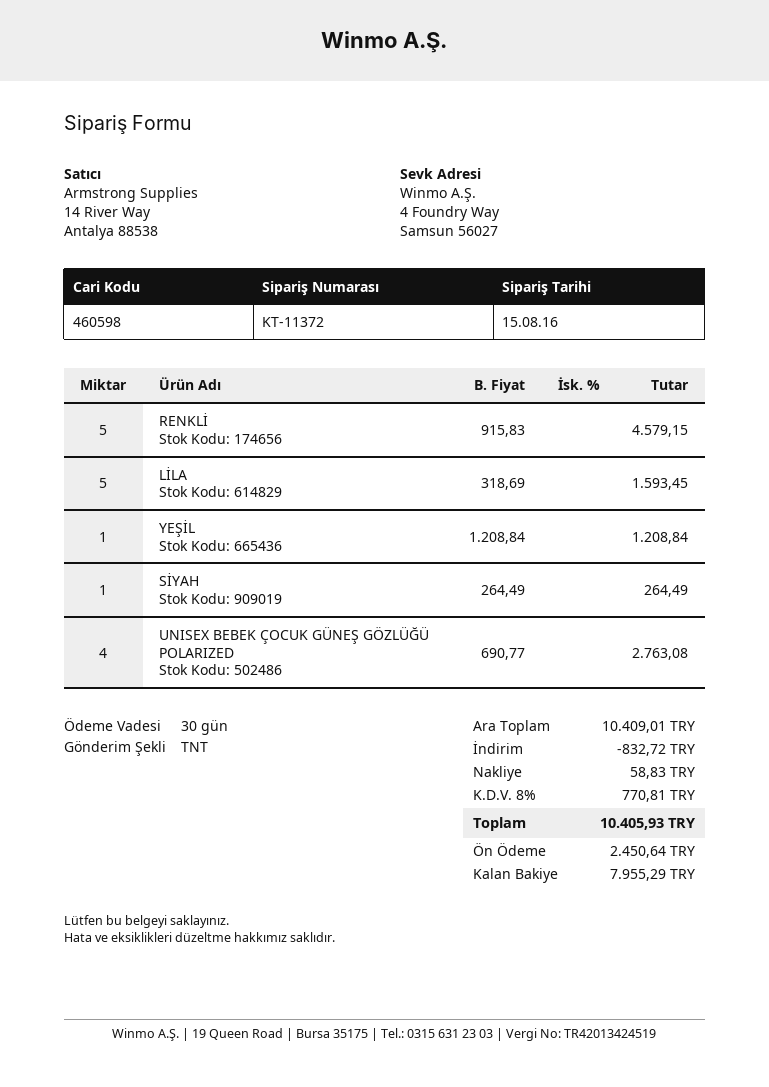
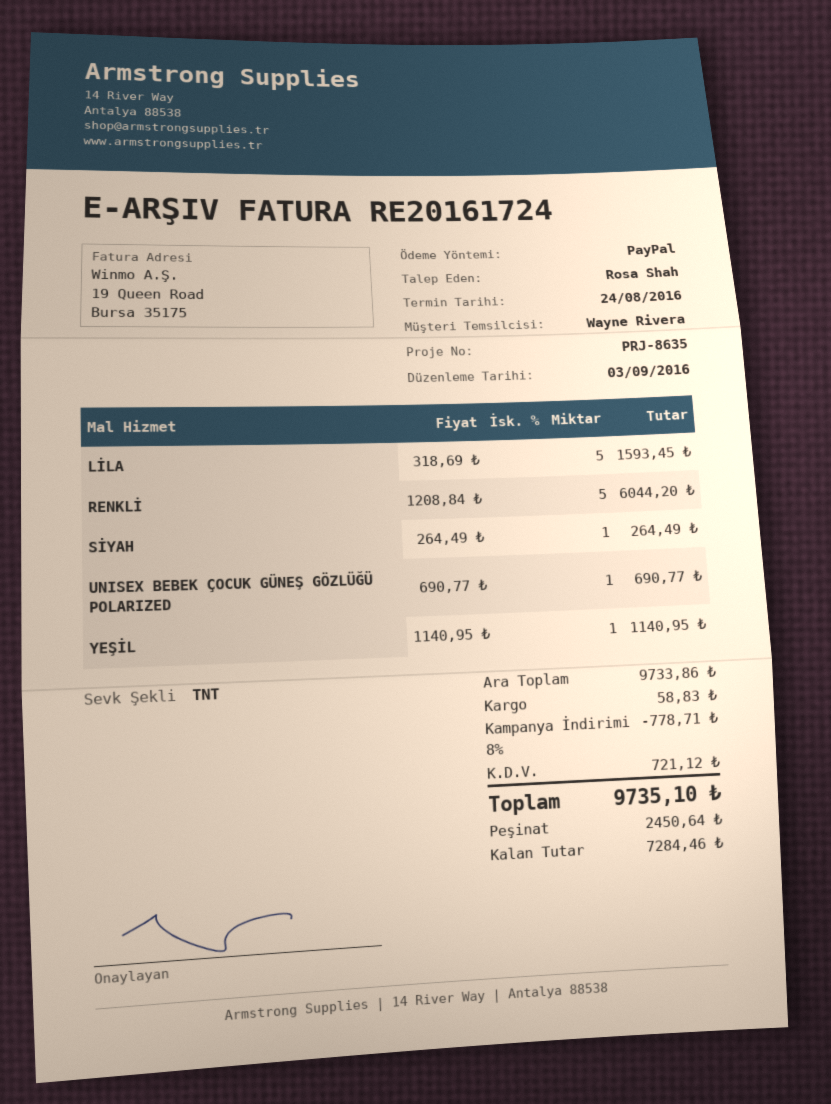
RENKLİ: 5 x 915.83 = 4579.15 -> 5 x 1208.84 = 6044.20
YEŞİL: 1 x 1208.84 = 1208.84 -> 1 x 1140.95 = 1140.95
UNISEX BEBEK ÇOCUK GÜNEŞ GÖZLÜĞÜ POLARIZED: 4 x 690.77 = 2763.08 -> 1 x 690.77 = 690.77
subtotal: 10409.01 -> 9733.86
discount: 832.72 -> 778.71
tax: 770.81 -> 721.12
total: 10405.93 -> 9735.10
balance: 7955.29 -> 7284.46

